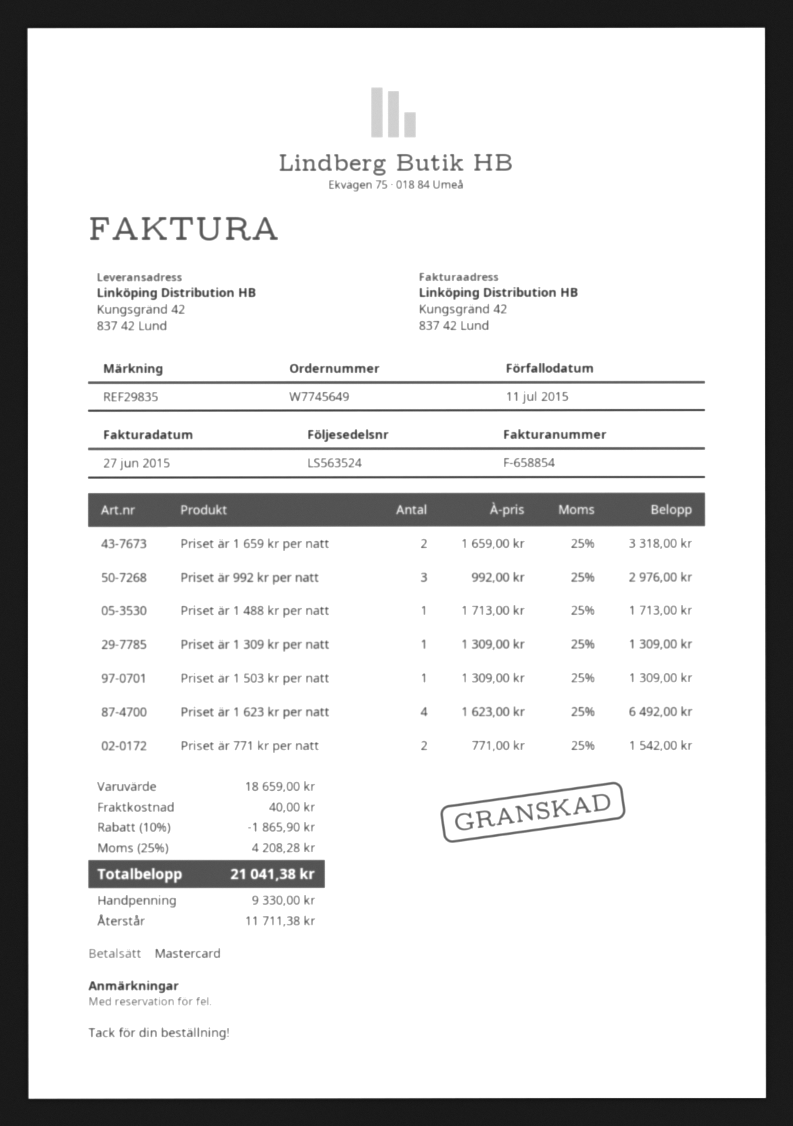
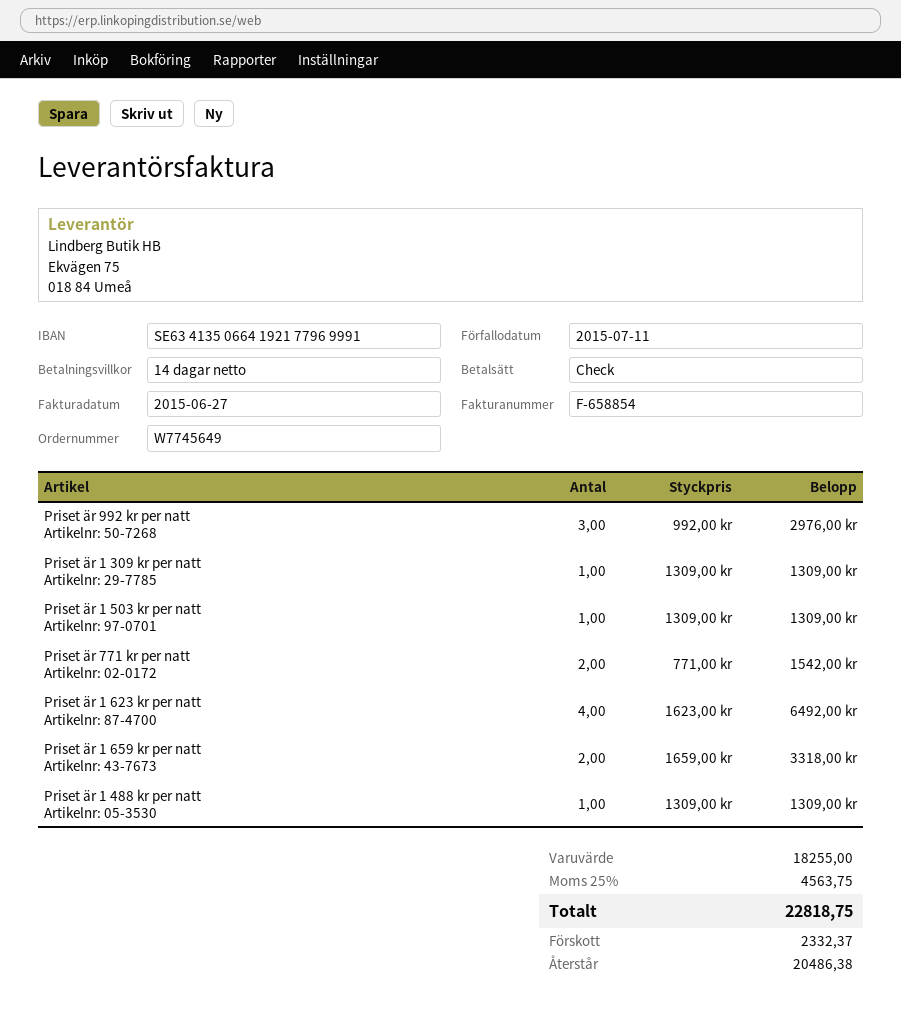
payment method: Mastercard -> cheque
Priset är 1 488 kr per natt: 1 x 1713.00 = 1713.00 -> 1 x 1309.00 = 1309.00
subtotal: 18659.00 -> 18255.00
discount: 10% = 1865.90 -> none
shipping: 40.00 -> none
tax: 25% = 4208.28 -> 25% = 4563.75
total: 21041.38 -> 22818.75
deposit: 9330.00 -> 2332.37
balance: 11711.38 -> 20486.38

